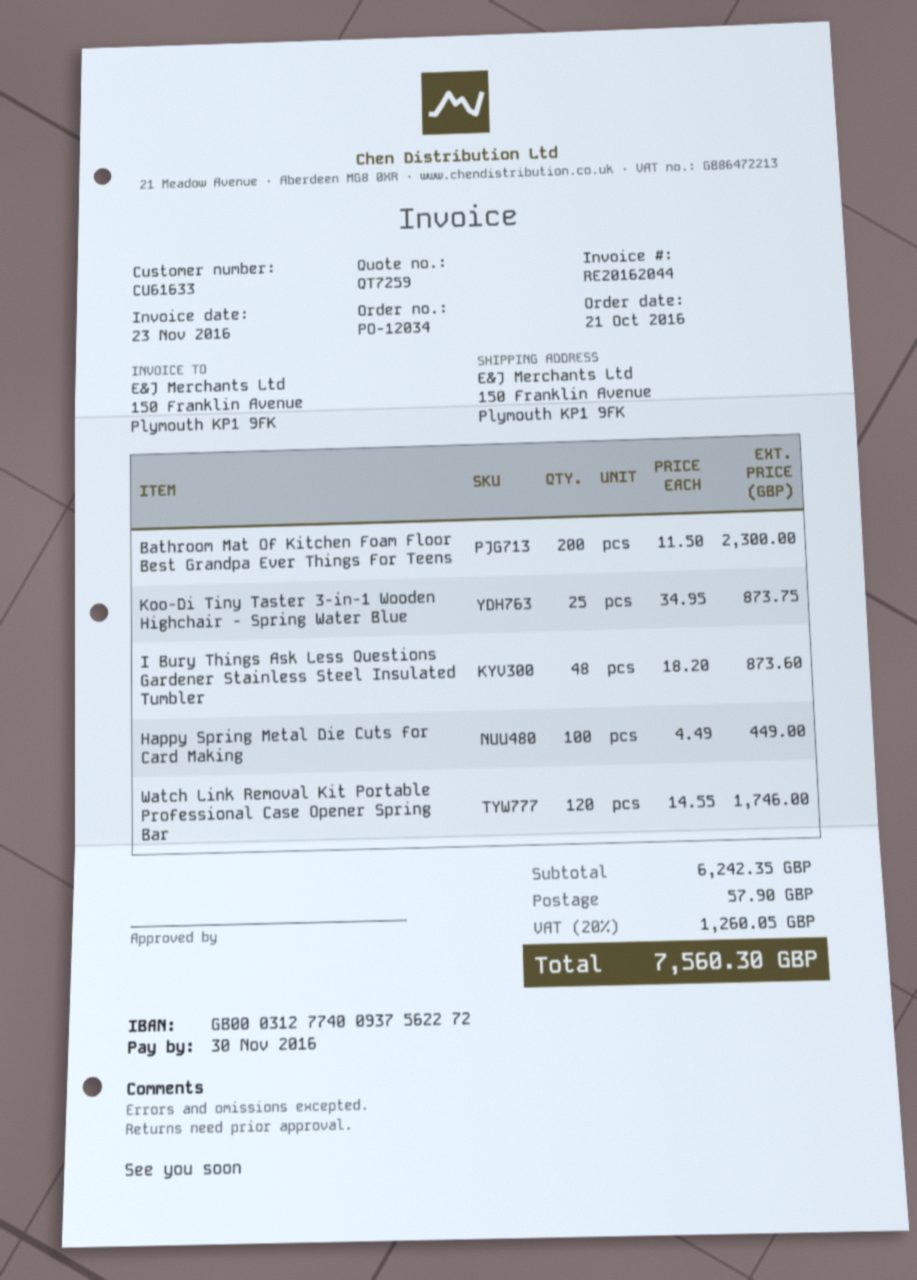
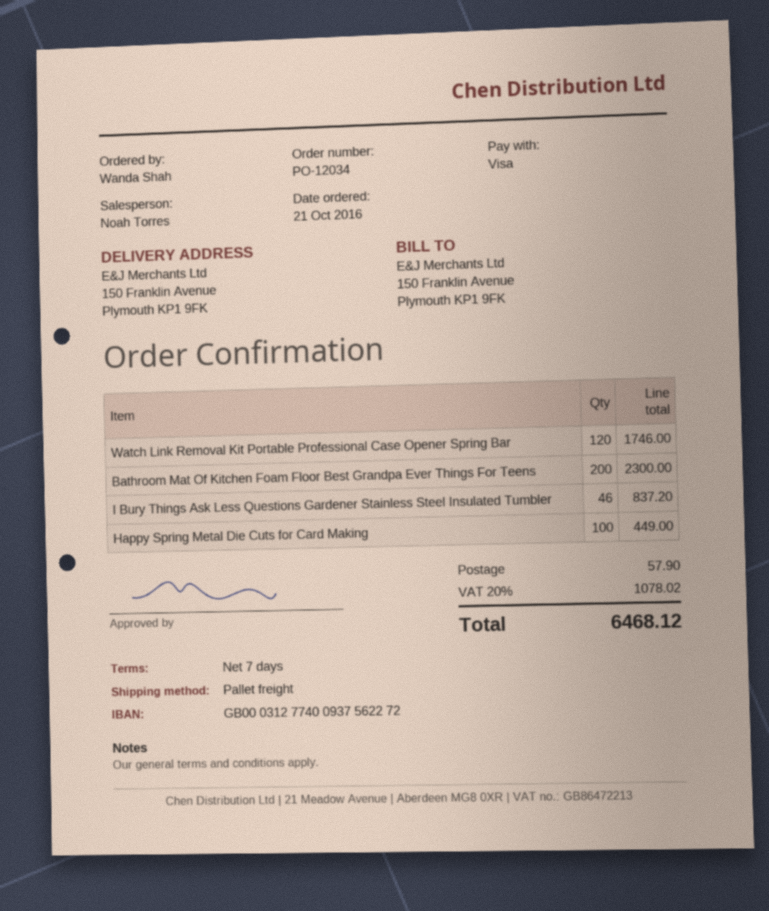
Koo-Di Tiny Taster 3-in-1 Wooden Highchair - Spring Water Blue: 25 for 873.75 -> none
I Bury Things Ask Less Questions Gardener Stainless Steel Insulated Tumbler: 48 for 873.60 -> 46 for 837.20
tax: 20% = 1260.05 -> 20% = 1078.02
total: 7560.30 -> 6468.12

